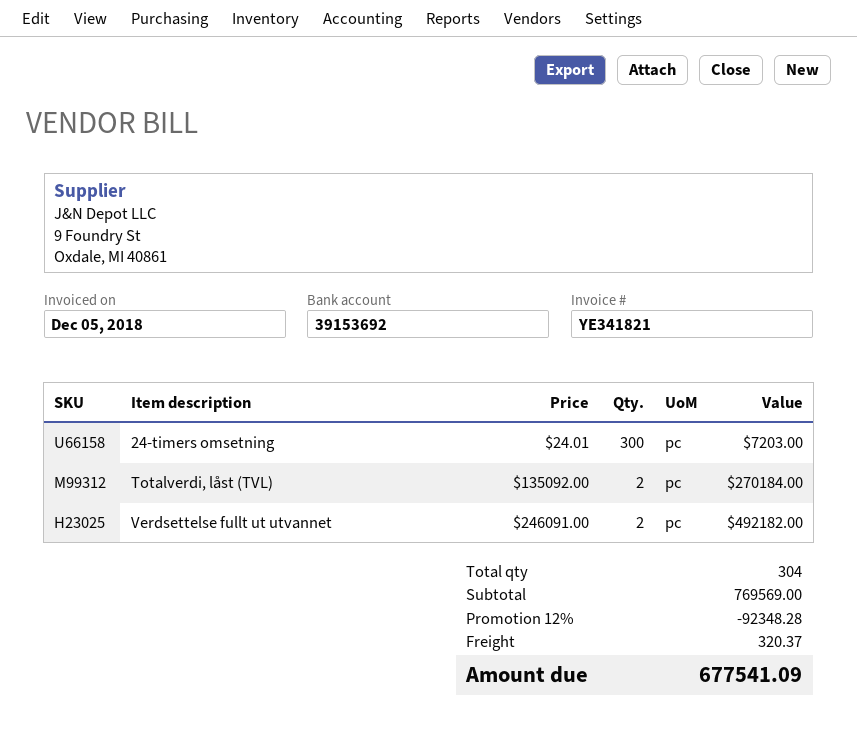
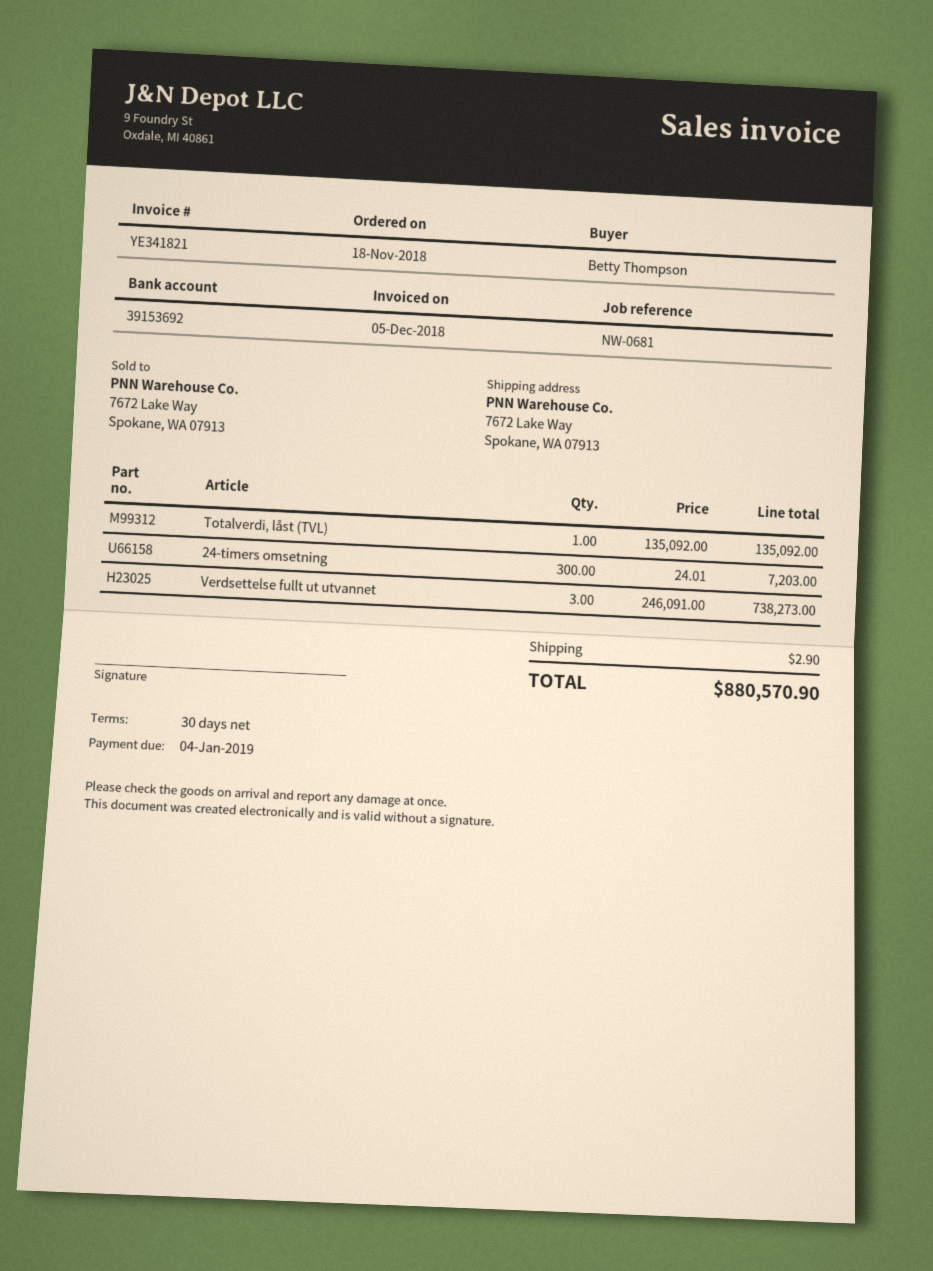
Totalverdi, låst (TVL): 2 x 135092.00 = 270184.00 -> 1 x 135092.00 = 135092.00
Verdsettelse fullt ut utvannet: 2 x 246091.00 = 492182.00 -> 3 x 246091.00 = 738273.00
discount: 12% = 92348.28 -> none
shipping: 320.37 -> 2.90
total: 677541.09 -> 880570.90

